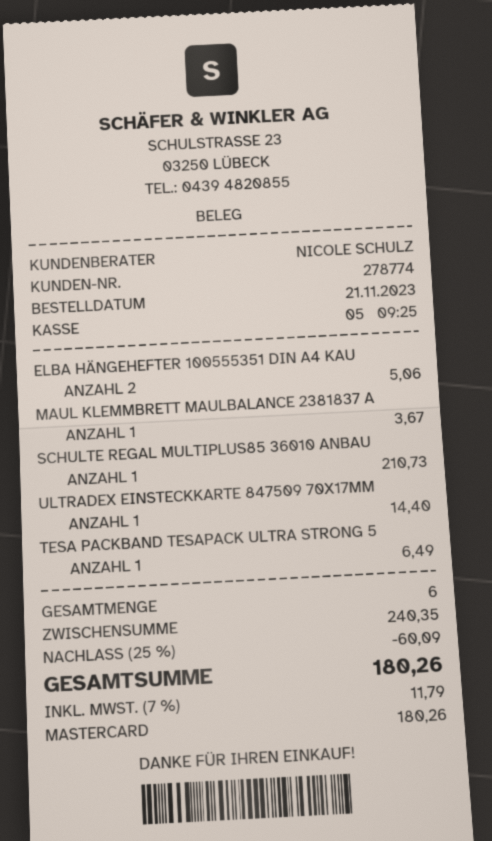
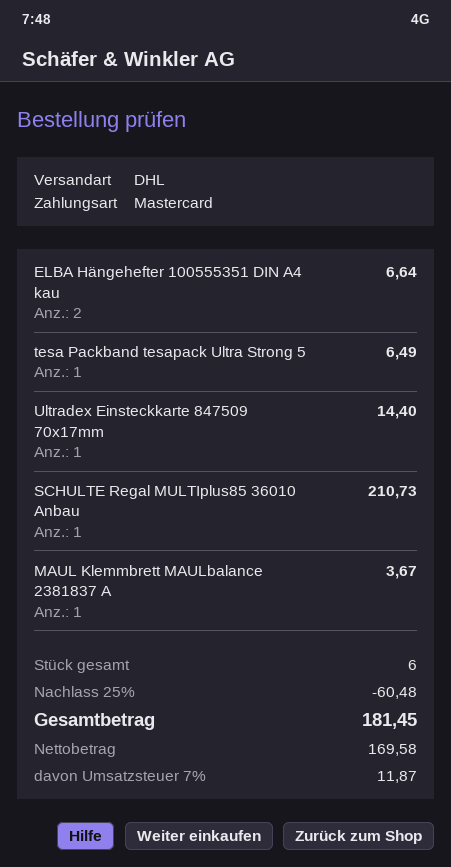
ELBA HÄNGEHEFTER 100555351 DIN A4 KAU: 2 for 5.06 -> 2 for 6.64
discount: 25% = 60.09 -> 25% = 60.48
tax: 7% = 11.79 -> 7% = 11.87
total: 180.26 -> 181.45

